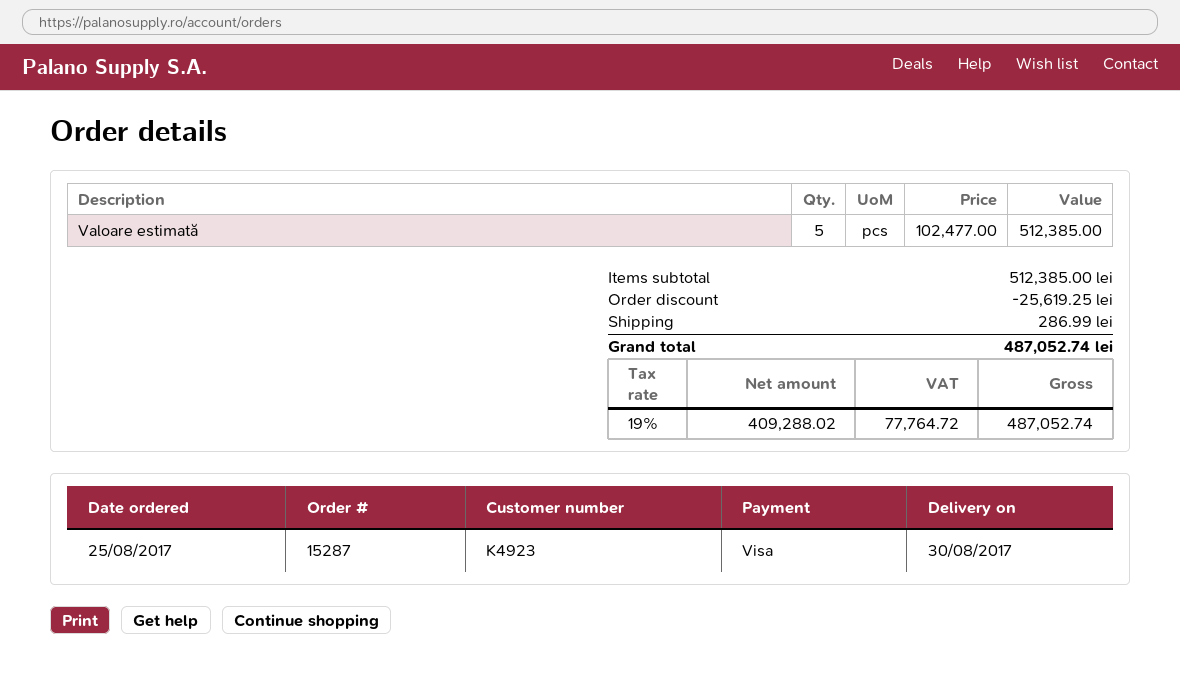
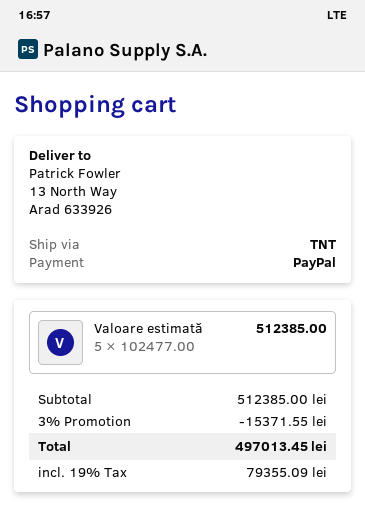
payment method: Visa -> PayPal
discount: 25619.25 -> 15371.55
shipping: 286.99 -> none
tax: 19% = 77764.72 -> 19% = 79355.09
total: 487052.74 -> 497013.45

